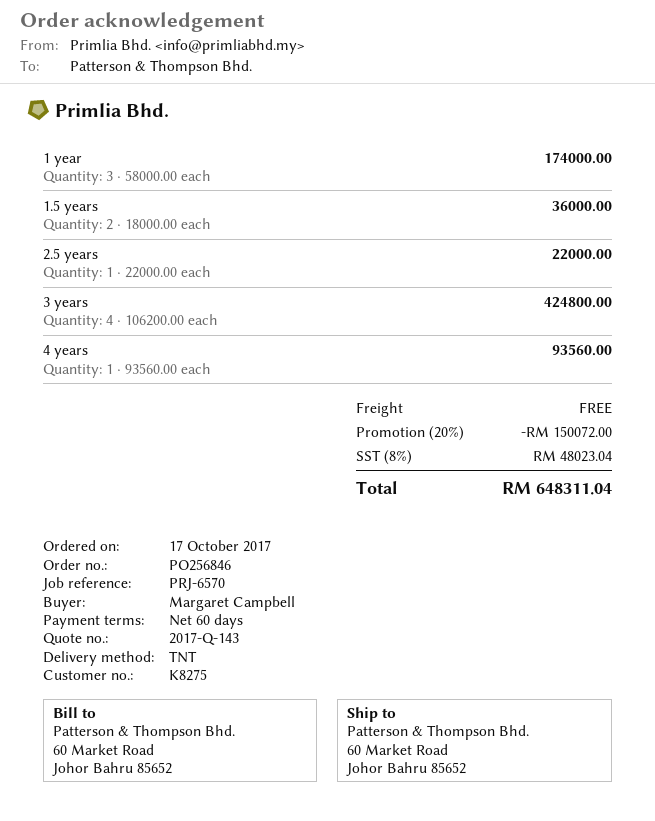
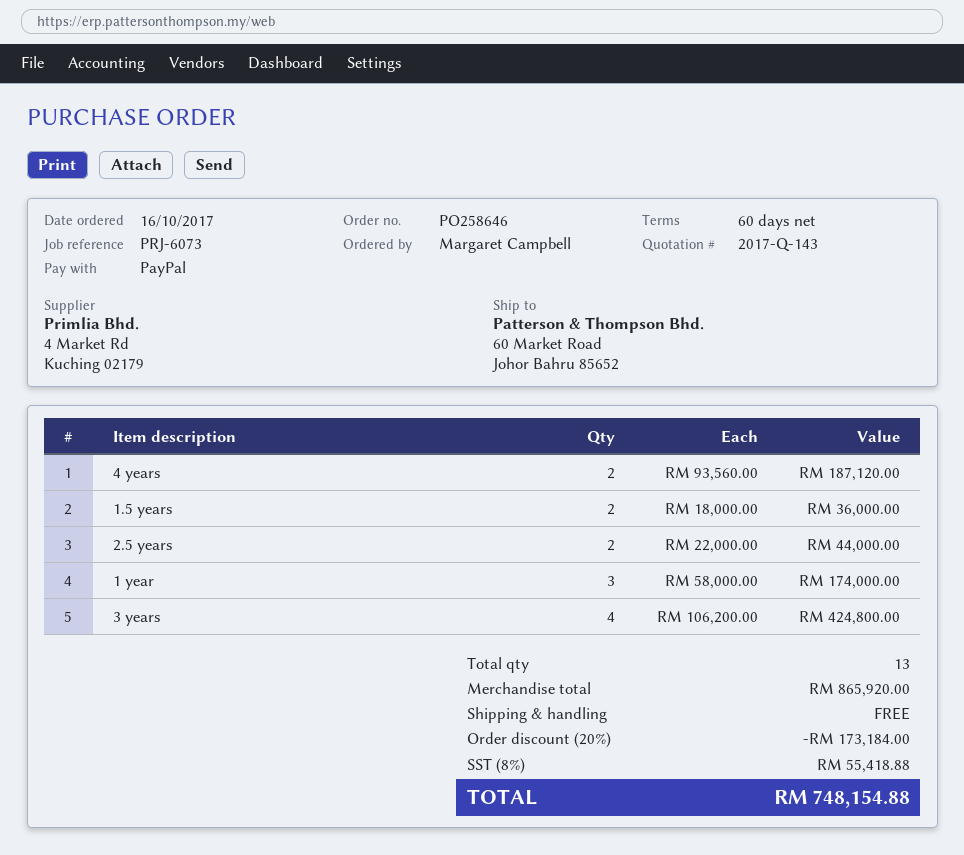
order number: PO256846 -> PO258646
order date: 2017-10-17 -> 2017-10-16
reference: PRJ-6570 -> PRJ-6073
2.5 years: 1 x 22000.00 = 22000.00 -> 2 x 22000.00 = 44000.00
4 years: 1 x 93560.00 = 93560.00 -> 2 x 93560.00 = 187120.00
discount: 20% = 150072.00 -> 20% = 173184.00
tax: 8% = 48023.04 -> 8% = 55418.88
total: 648311.04 -> 748154.88

